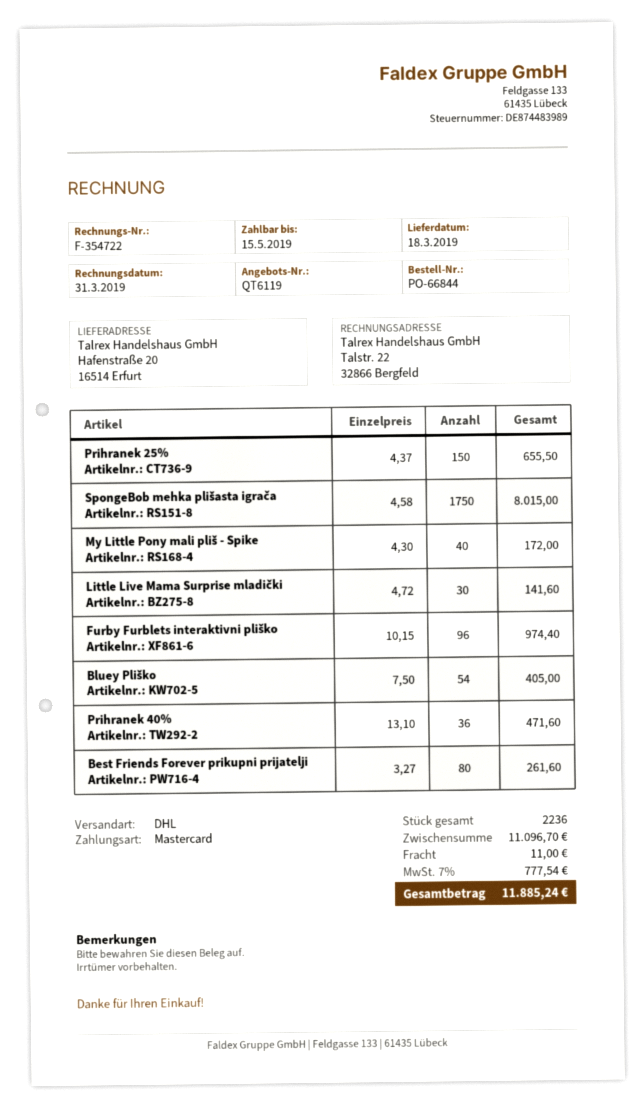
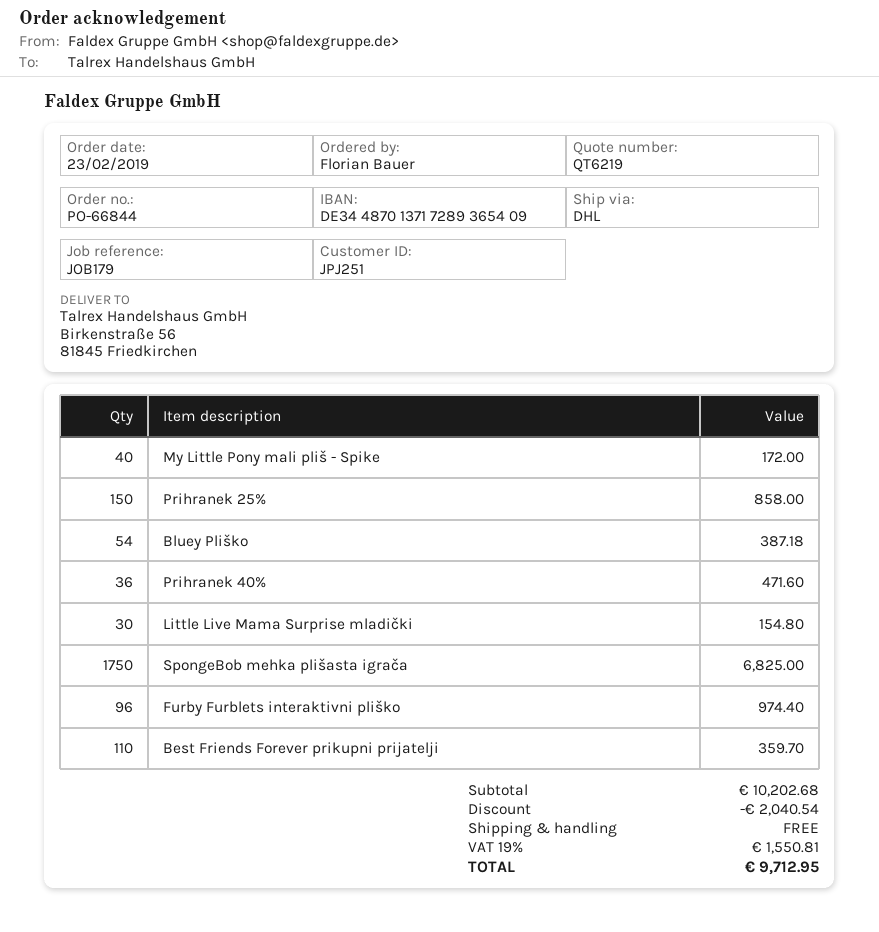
quote number: QT6119 -> QT6219
ship to: Hafenstraße 20, 16514 Erfurt -> Birkenstraße 56, 81845 Friedkirchen
Prihranek 25%: 150 for 655.50 -> 150 for 858.00
SpongeBob mehka plišasta igrača: 1750 for 8015.00 -> 1750 for 6825.00
Little Live Mama Surprise mladički: 30 for 141.60 -> 30 for 154.80
Bluey Pliško: 54 for 405.00 -> 54 for 387.18
Best Friends Forever prikupni prijatelji: 80 for 261.60 -> 110 for 359.70
subtotal: 11096.70 -> 10202.68
discount: none -> 2040.54
shipping: 11.00 -> 0.00
tax: 7% = 777.54 -> 19% = 1550.81
total: 11885.24 -> 9712.95

